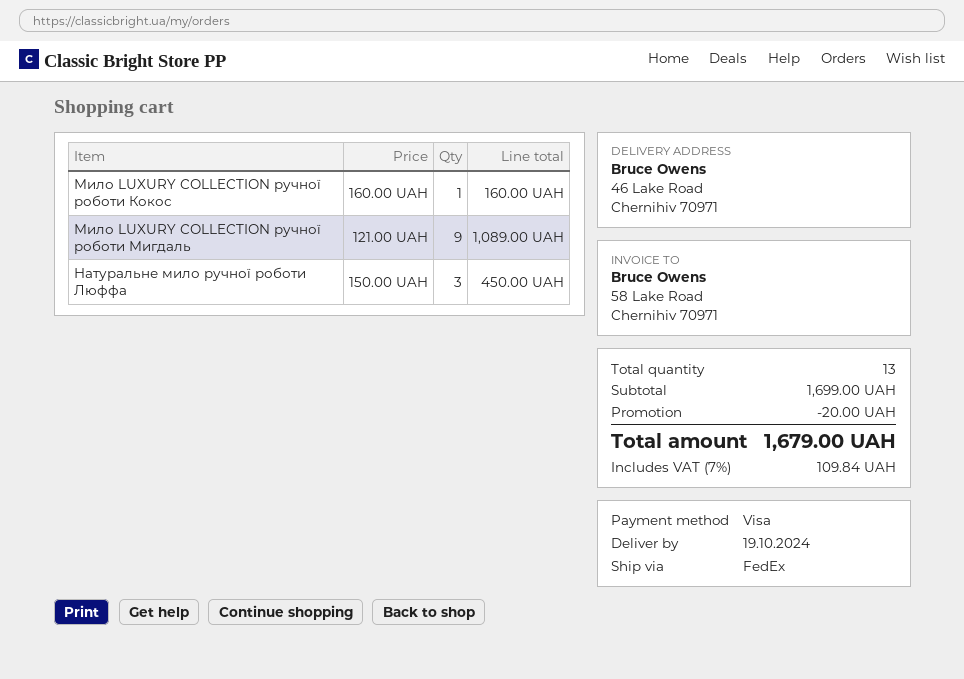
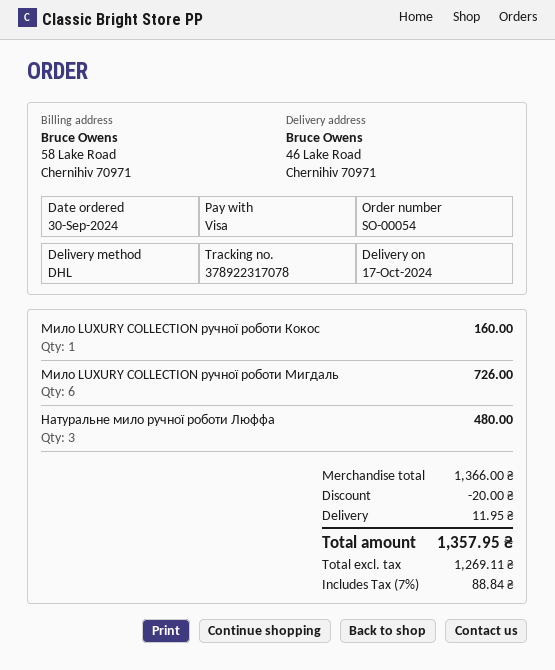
delivery date: 2024-10-19 -> 2024-10-17
shipping method: FedEx -> DHL
Мило LUXURY COLLECTION ручної роботи Мигдаль: 9 for 1089.00 -> 6 for 726.00
Натуральне мило ручної роботи Люффа: 3 for 450.00 -> 3 for 480.00
subtotal: 1699.00 -> 1366.00
shipping: none -> 11.95
tax: 7% = 109.84 -> 7% = 88.84
total: 1679.00 -> 1357.95

